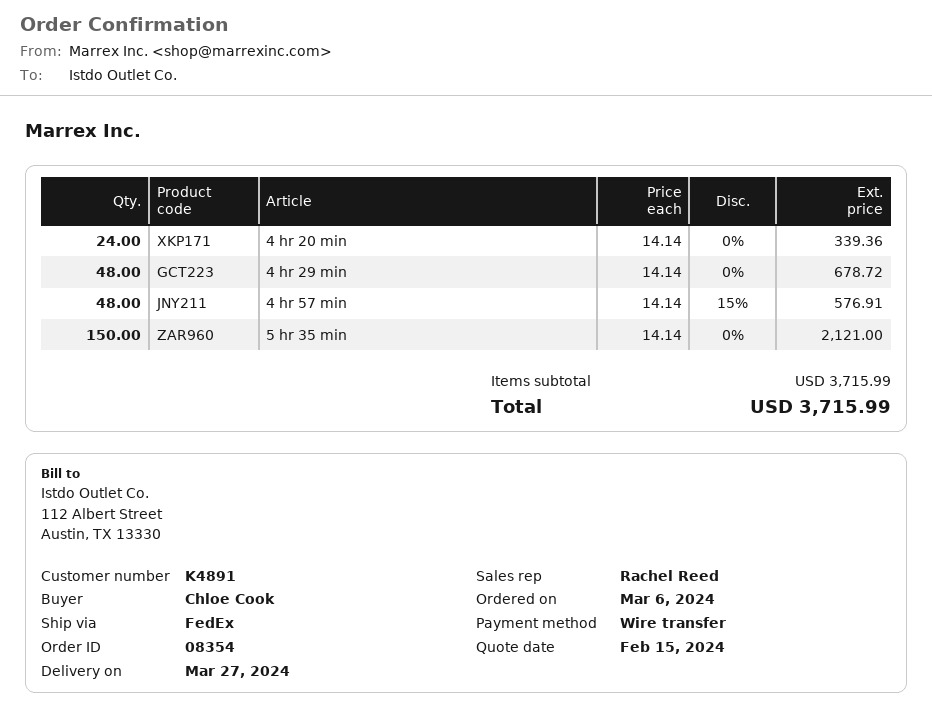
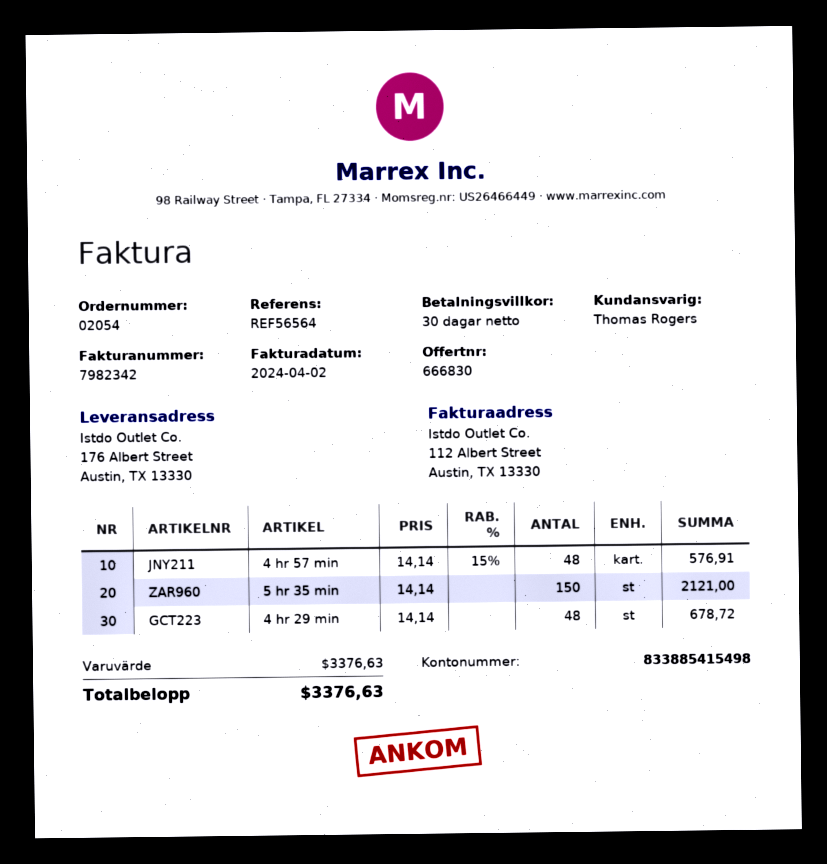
order number: 08354 -> 02054
sales rep: Rachel Reed -> Thomas Rogers
4 hr 20 min: 24 x 14.14 = 339.36 -> none
subtotal: 3715.99 -> 3376.63
total: 3715.99 -> 3376.63

